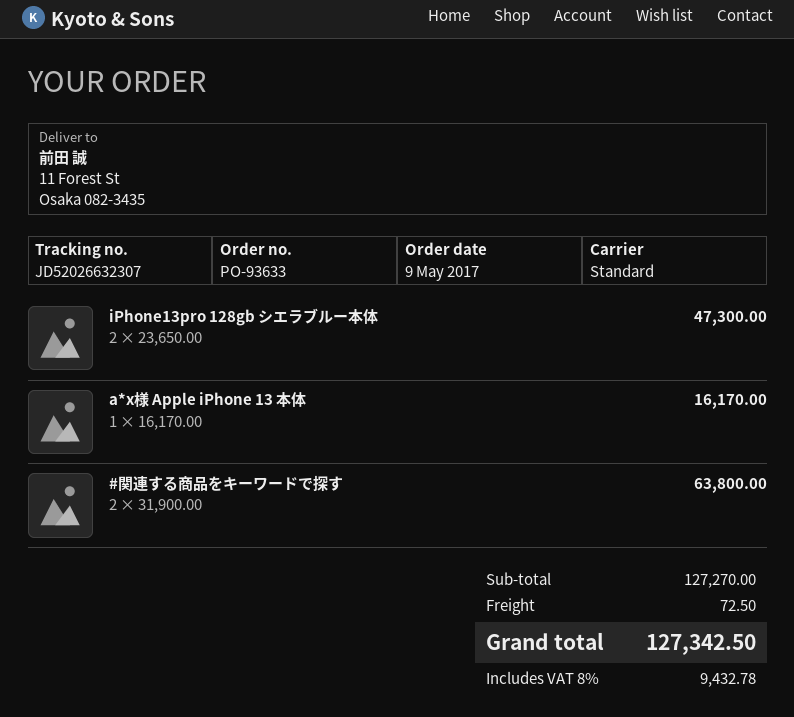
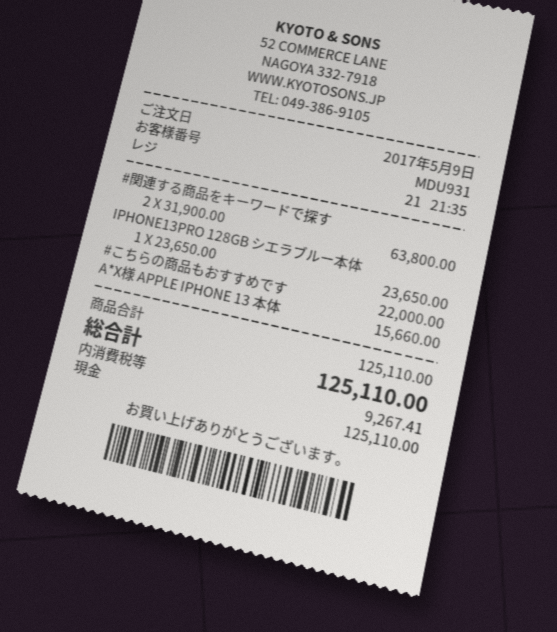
iPhone13pro 128gb シエラブルー本体: 2 x 23650.00 = 47300.00 -> 1 x 23650.00 = 23650.00
a*x様 Apple iPhone 13 本体: 1 x 16170.00 = 16170.00 -> 1 x 15660.00 = 15660.00
#こちらの商品もおすすめです: none -> 1 x 22000.00 = 22000.00
subtotal: 127270.00 -> 125110.00
shipping: 72.50 -> none
tax: 9432.78 -> 9267.41
total: 127342.50 -> 125110.00

